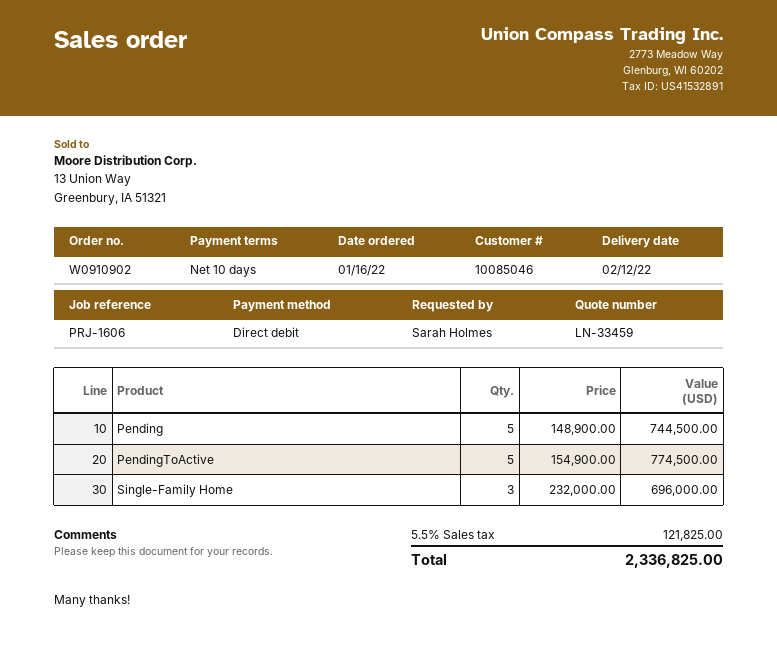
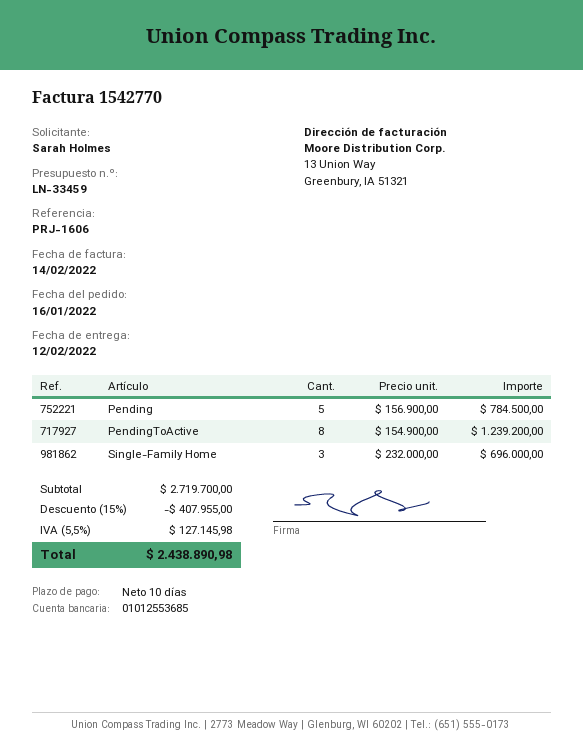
Pending: 5 x 148900.00 = 744500.00 -> 5 x 156900.00 = 784500.00
PendingToActive: 5 x 154900.00 = 774500.00 -> 8 x 154900.00 = 1239200.00
discount: none -> 15% = 407955.00
tax: 5.5% = 121825.00 -> 5.5% = 127145.98
total: 2336825.00 -> 2438890.98

